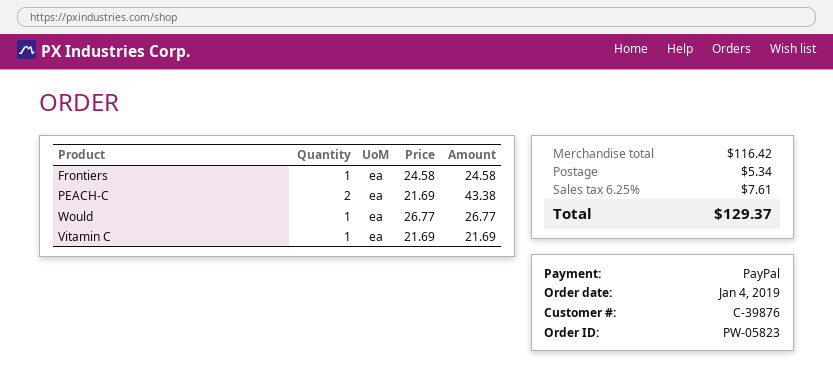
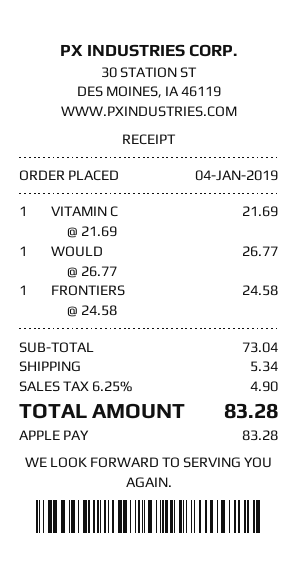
payment method: PayPal -> Apple Pay
PEACH-C: 2 x 21.69 = 43.38 -> none
subtotal: 116.42 -> 73.04
tax: 6.25% = 7.61 -> 6.25% = 4.90
total: 129.37 -> 83.28

